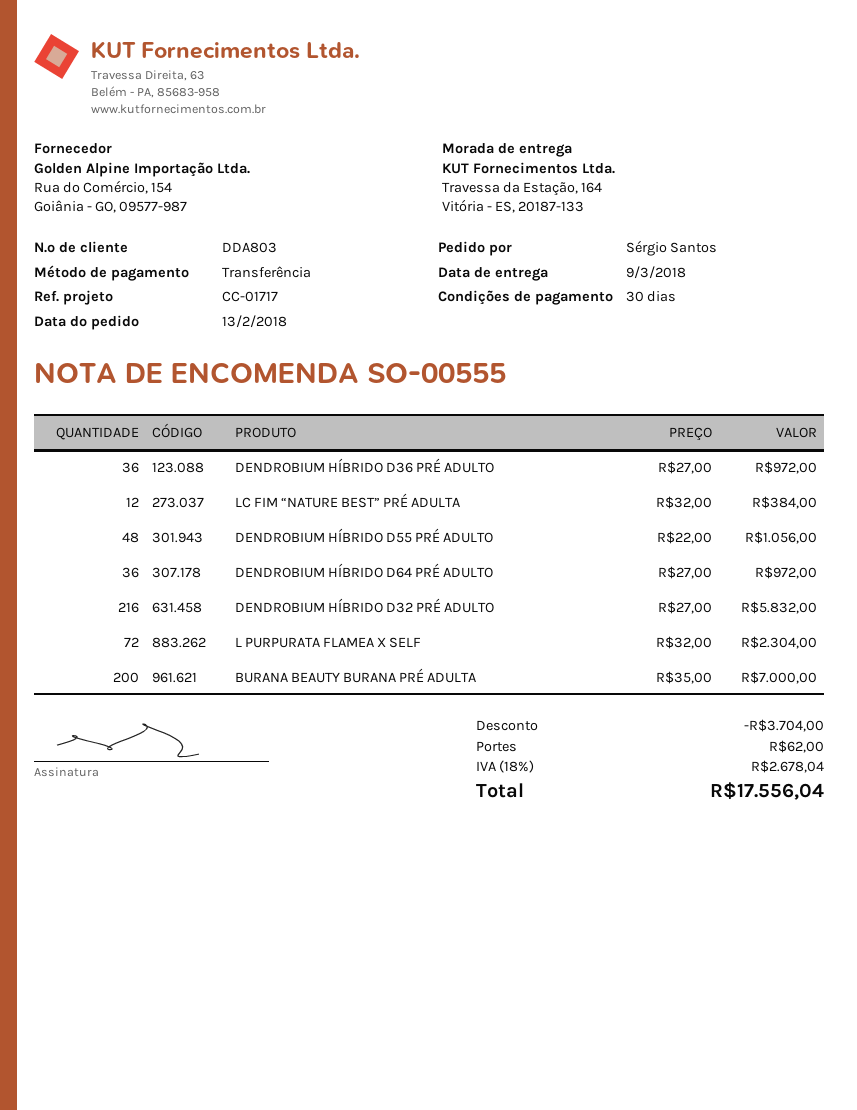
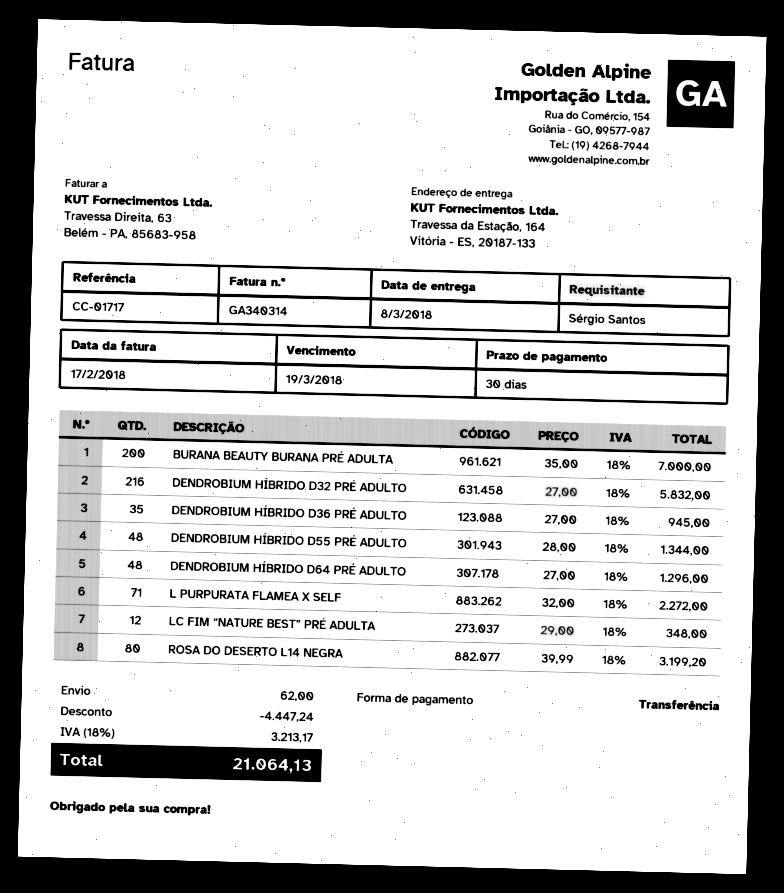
delivery date: 2018-03-09 -> 2018-03-08
DENDROBIUM HÍBRIDO D36 PRÉ ADULTO: 36 x 27.00 = 972.00 -> 35 x 27.00 = 945.00
LC FIM “NATURE BEST” PRÉ ADULTA: 12 x 32.00 = 384.00 -> 12 x 29.00 = 348.00
DENDROBIUM HÍBRIDO D55 PRÉ ADULTO: 48 x 22.00 = 1056.00 -> 48 x 28.00 = 1344.00
DENDROBIUM HÍBRIDO D64 PRÉ ADULTO: 36 x 27.00 = 972.00 -> 48 x 27.00 = 1296.00
L PURPURATA FLAMEA X SELF: 72 x 32.00 = 2304.00 -> 71 x 32.00 = 2272.00
ROSA DO DESERTO L14 NEGRA: none -> 80 x 39.99 = 3199.20
discount: 3704.00 -> 4447.24
tax: 18% = 2678.04 -> 18% = 3213.17
total: 17556.04 -> 21064.13

